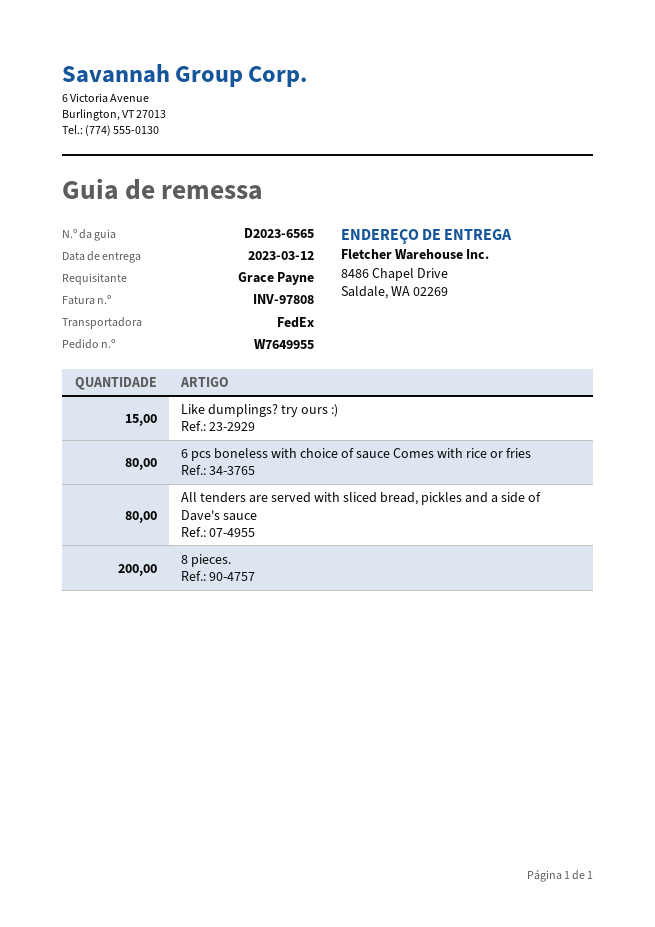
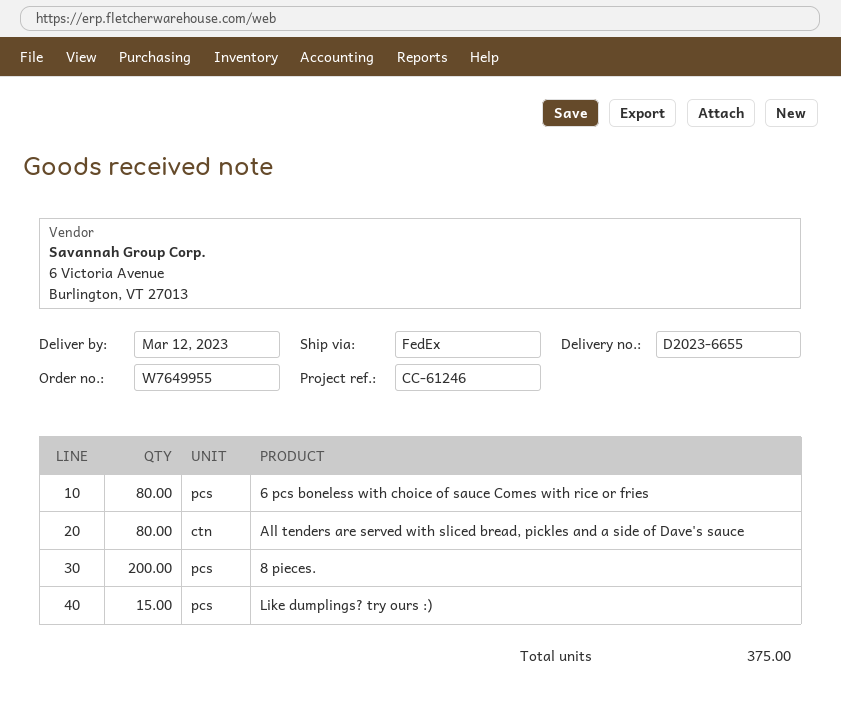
delivery note number: D2023-6565 -> D2023-6655

